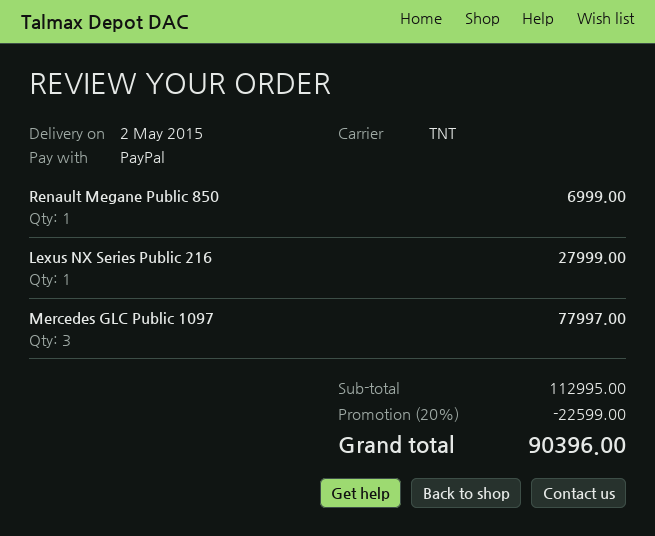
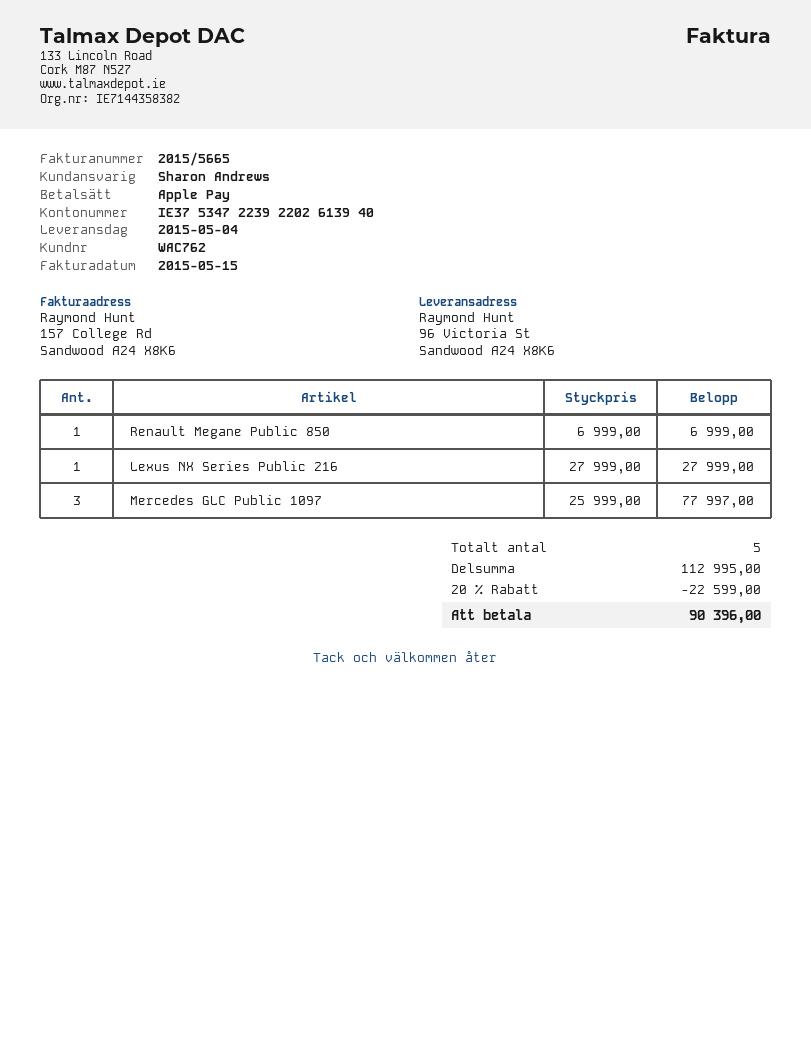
delivery date: 2015-05-02 -> 2015-05-04
payment method: PayPal -> Apple Pay

